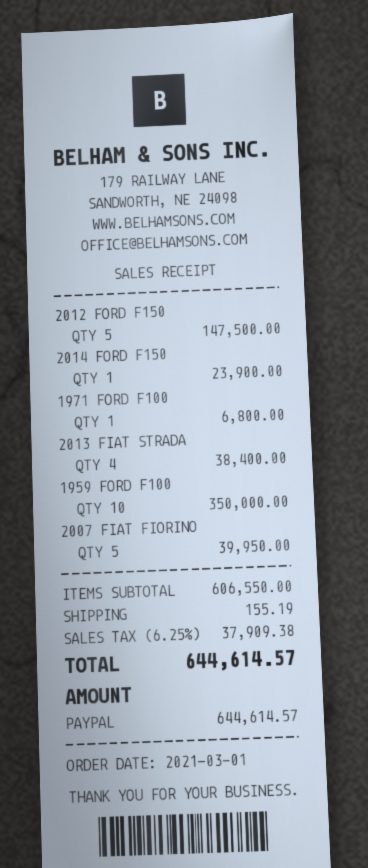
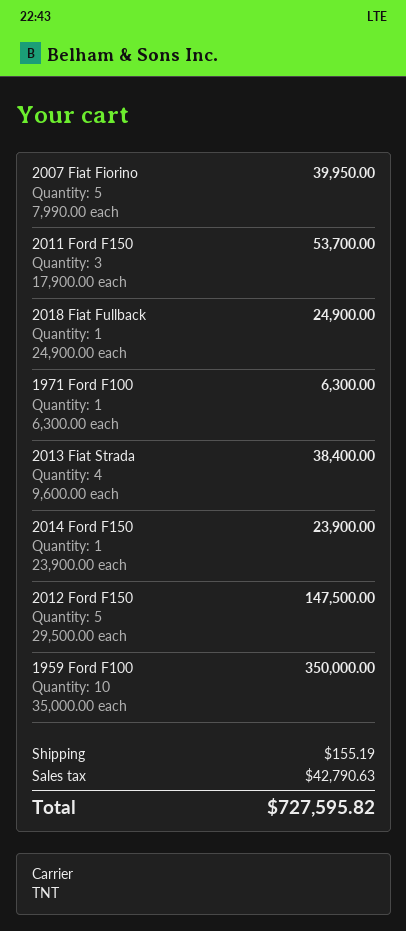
1971 FORD F100: 1 for 6800.00 -> 1 for 6300.00
2011 Ford F150: none -> 3 for 53700.00
2018 Fiat Fullback: none -> 1 for 24900.00
tax: 37909.38 -> 42790.63
total: 644614.57 -> 727595.82

